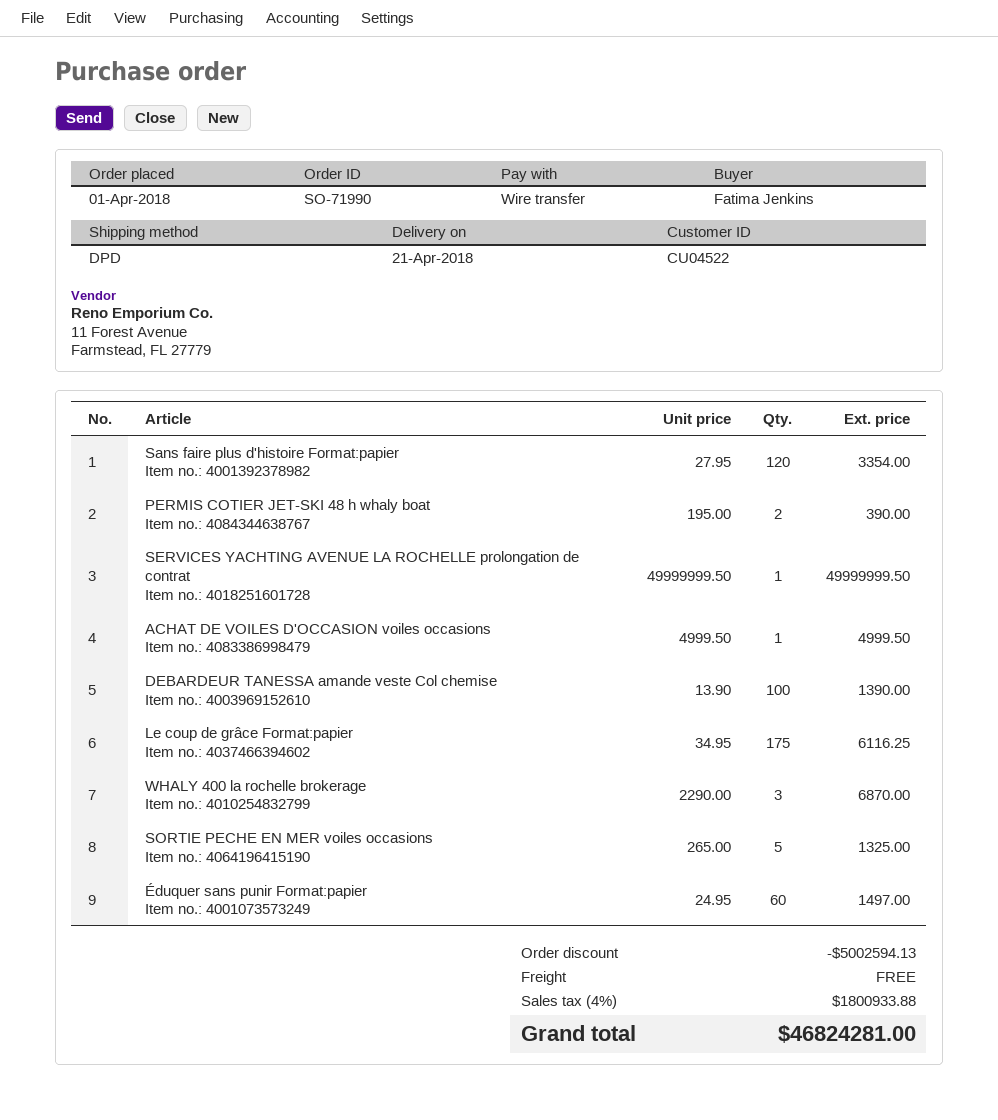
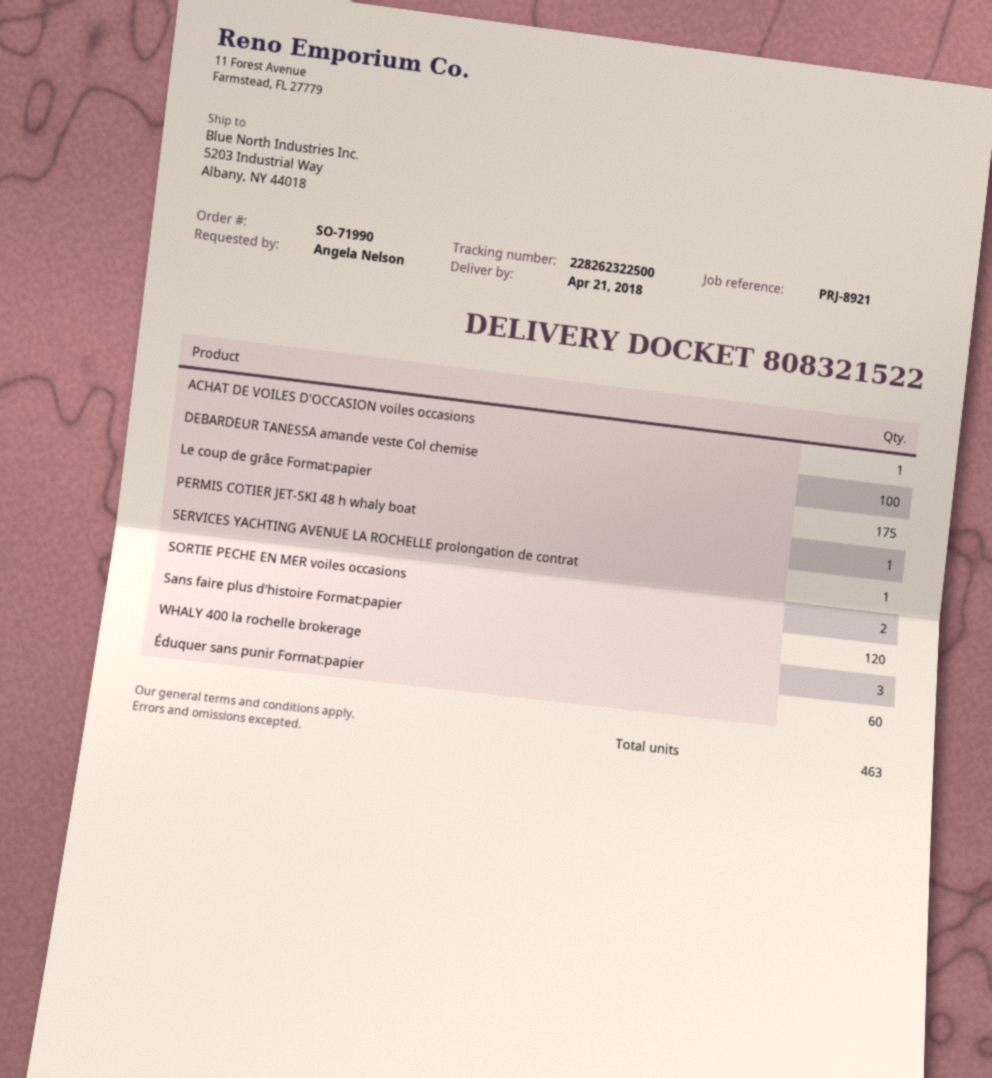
ordered by: Fatima Jenkins -> Angela Nelson
PERMIS COTIER JET-SKI 48 h whaly boat: 2 -> 1
SORTIE PECHE EN MER voiles occasions: 5 -> 2

